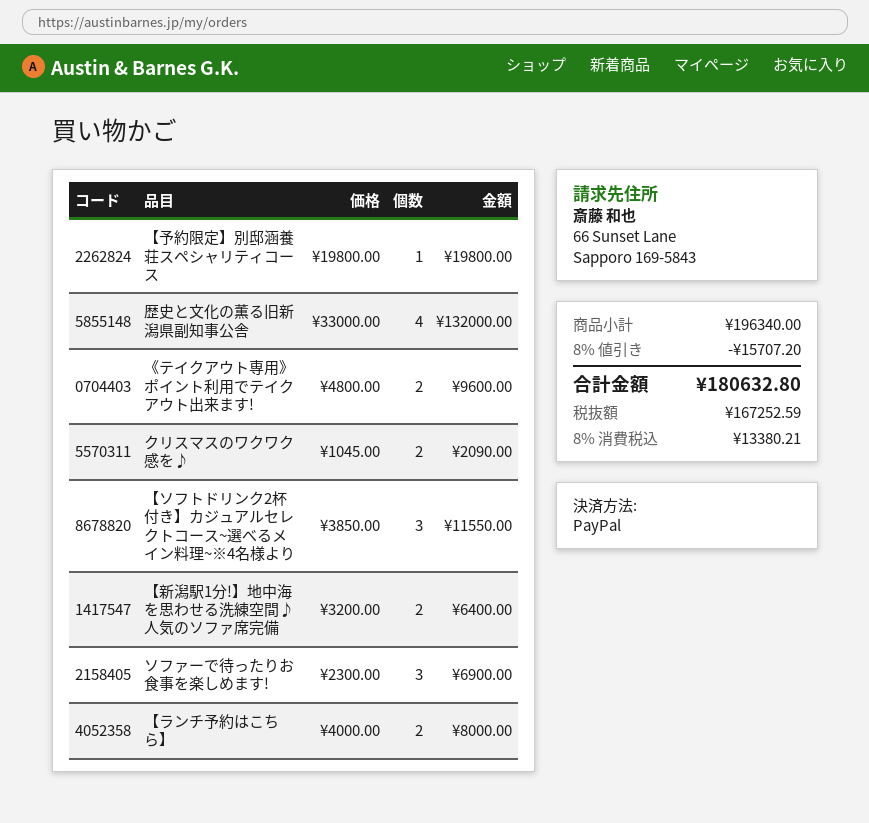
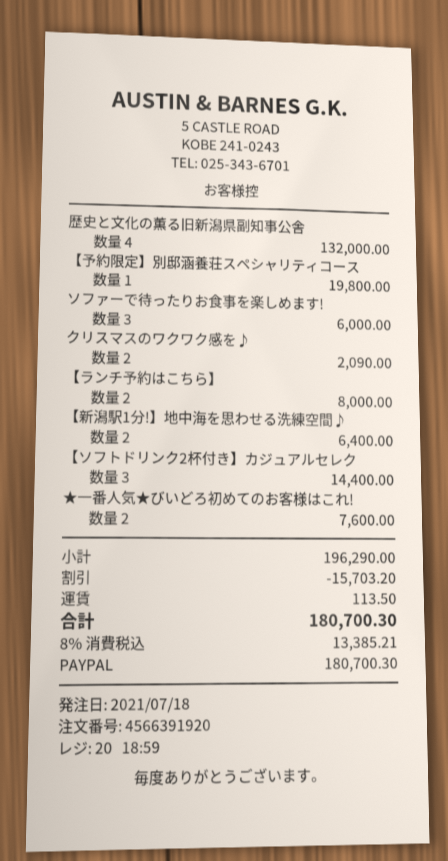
《テイクアウト専用》 ポイント利用でテイクアウト出来ます!: 2 for 9600.00 -> none
【ソフトドリンク2杯付き】カジュアルセレクトコース~選べるメイン料理~※4名様より: 3 for 11550.00 -> 3 for 14400.00
ソファーで待ったりお食事を楽しめます!: 3 for 6900.00 -> 3 for 6000.00
★一番人気★びいどろ初めてのお客様はこれ!: none -> 2 for 7600.00
subtotal: 196340.00 -> 196290.00
discount: 15707.20 -> 15703.20
shipping: none -> 113.50
tax: 8% = 13380.21 -> 8% = 13385.21
total: 180632.80 -> 180700.30

